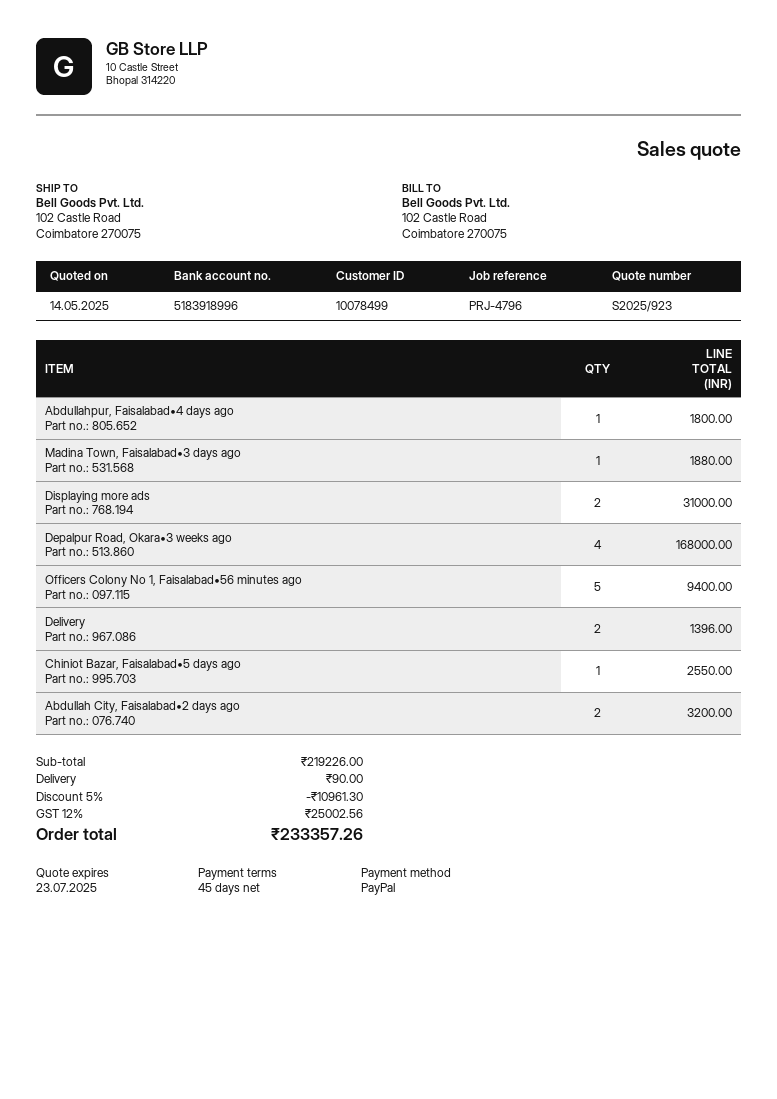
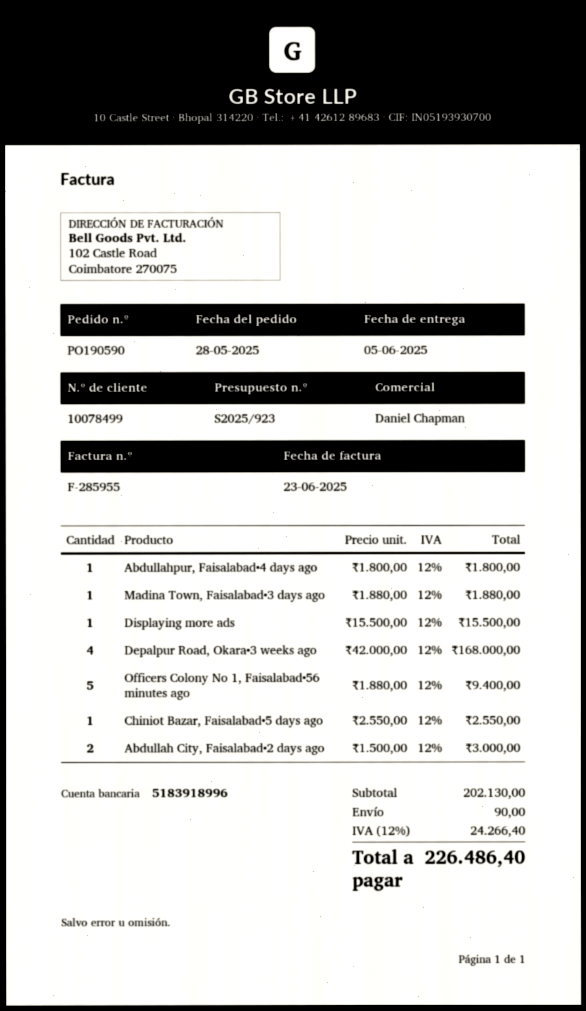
Displaying more ads: 2 for 31000.00 -> 1 for 15500.00
Delivery: 2 for 1396.00 -> none
Abdullah City, Faisalabad•2 days ago: 2 for 3200.00 -> 2 for 3000.00
subtotal: 219226.00 -> 202130.00
discount: 5% = 10961.30 -> none
tax: 12% = 25002.56 -> 12% = 24266.40
total: 233357.26 -> 226486.40

